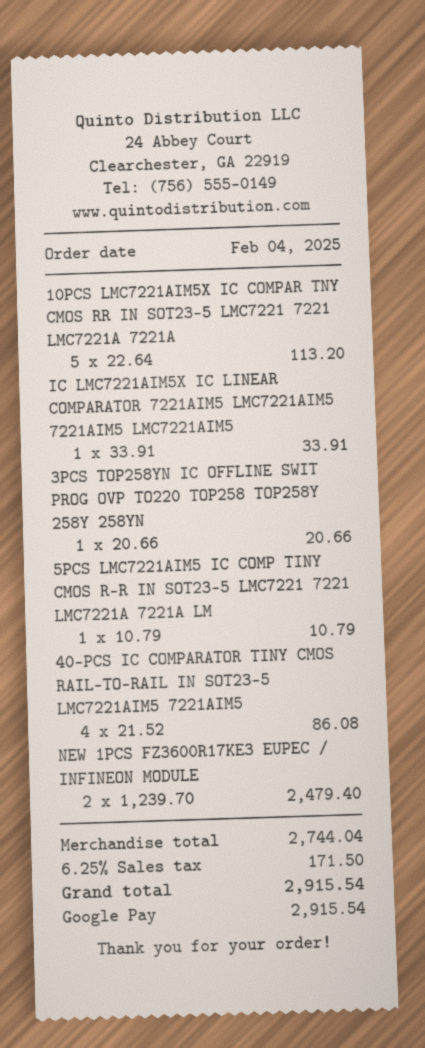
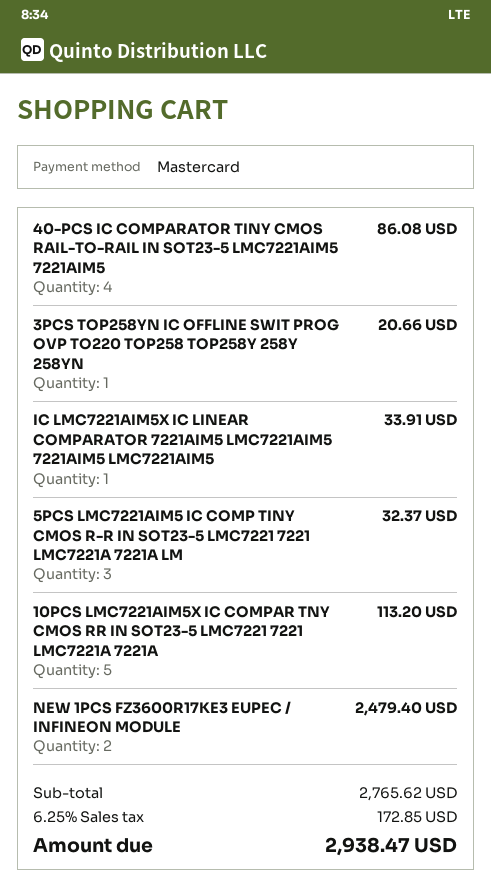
payment method: Google Pay -> Mastercard
5PCS LMC7221AIM5 IC COMP TINY CMOS R-R IN SOT23-5 LMC7221 7221 LMC7221A 7221A LM: 1 for 10.79 -> 3 for 32.37
subtotal: 2744.04 -> 2765.62
tax: 6.25% = 171.50 -> 6.25% = 172.85
total: 2915.54 -> 2938.47

